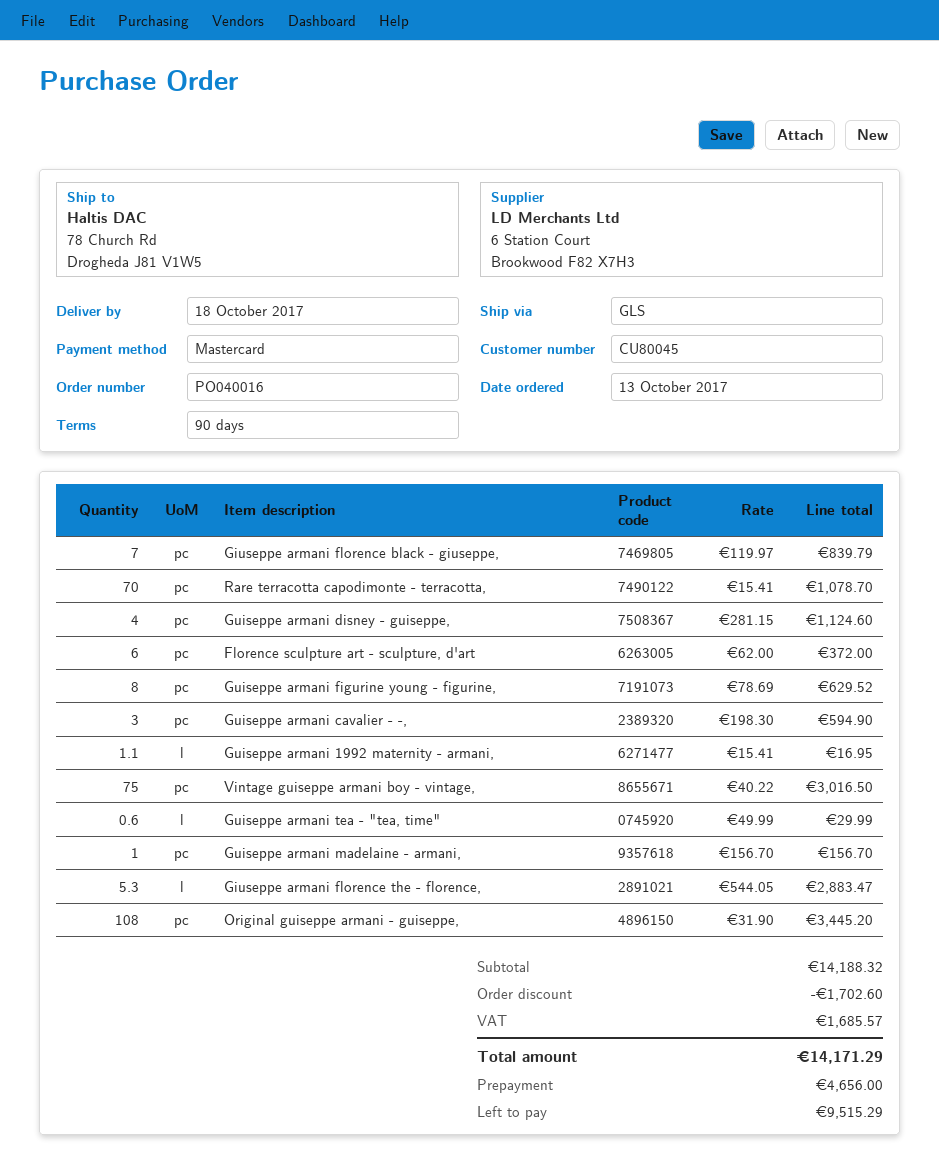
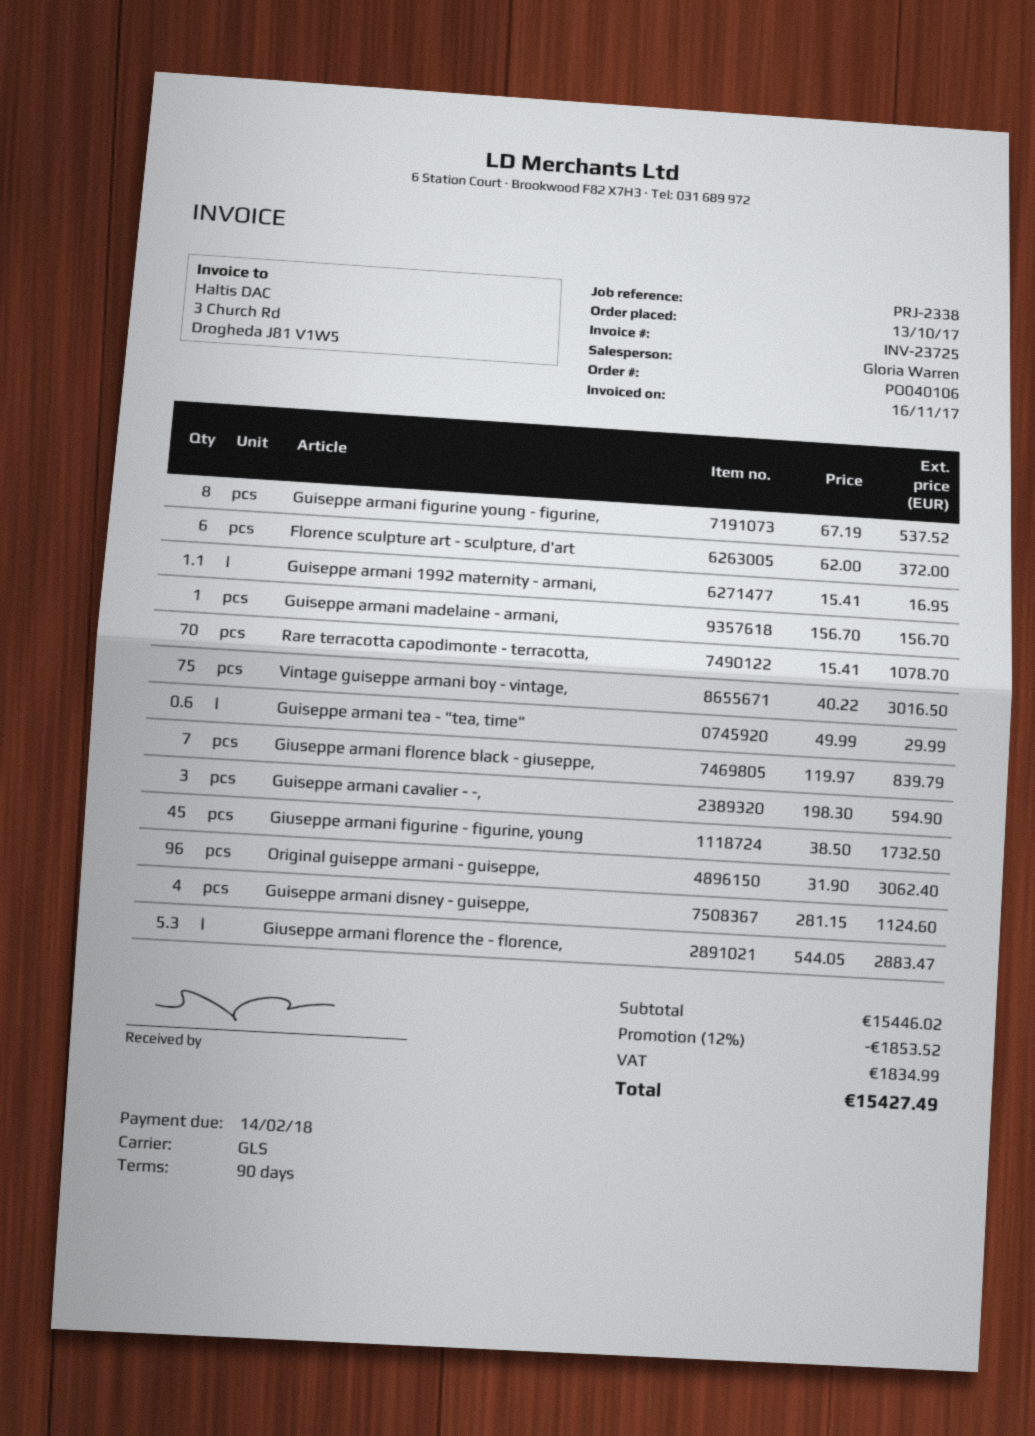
order number: PO040016 -> PO040106
Guiseppe armani figurine young - figurine,: 8 x 78.69 = 629.52 -> 8 x 67.19 = 537.52
Original guiseppe armani - guiseppe,: 108 x 31.90 = 3445.20 -> 96 x 31.90 = 3062.40
Giuseppe armani figurine - figurine, young: none -> 45 x 38.50 = 1732.50
subtotal: 14188.32 -> 15446.02
discount: 1702.60 -> 1853.52
tax: 1685.57 -> 1834.99
total: 14171.29 -> 15427.49

